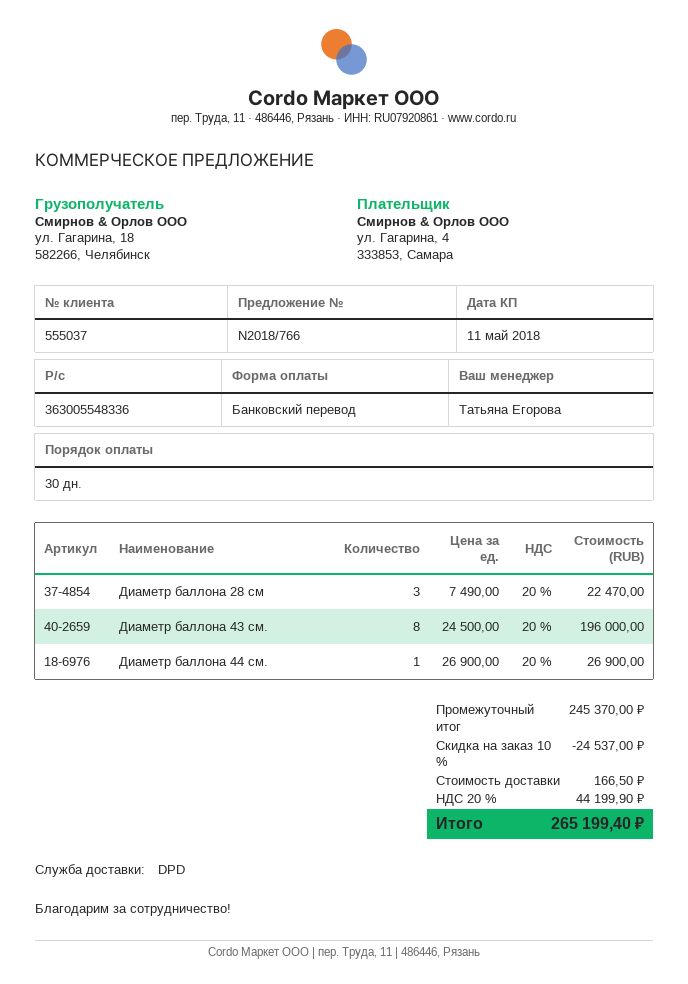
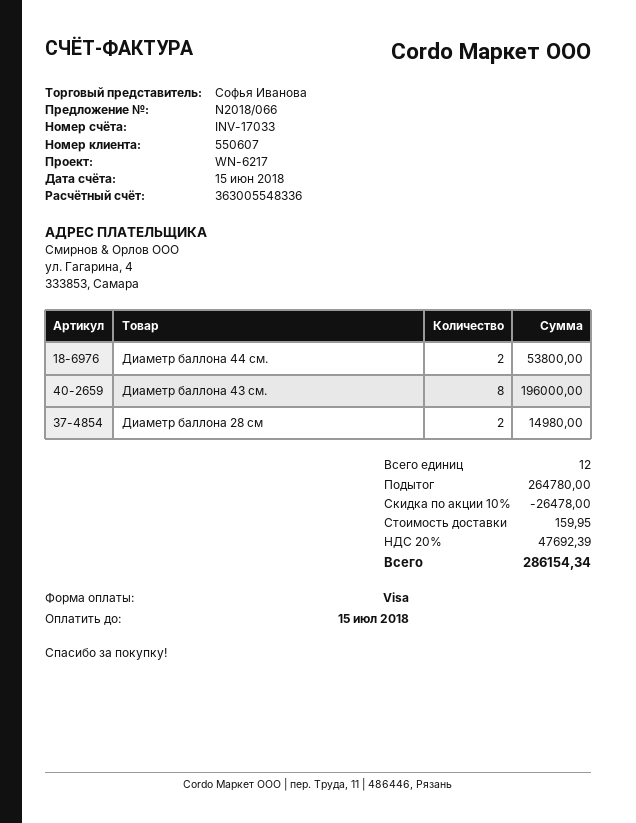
quote number: N2018/766 -> N2018/066
customer number: 555037 -> 550607
sales rep: Татьяна Егорова -> Софья Иванова
payment method: bank transfer -> Visa
Диаметр баллона 28 см: 3 for 22470.00 -> 2 for 14980.00
Диаметр баллона 44 см.: 1 for 26900.00 -> 2 for 53800.00
subtotal: 245370.00 -> 264780.00
discount: 10% = 24537.00 -> 10% = 26478.00
shipping: 166.50 -> 159.95
tax: 20% = 44199.90 -> 20% = 47692.39
total: 265199.40 -> 286154.34

